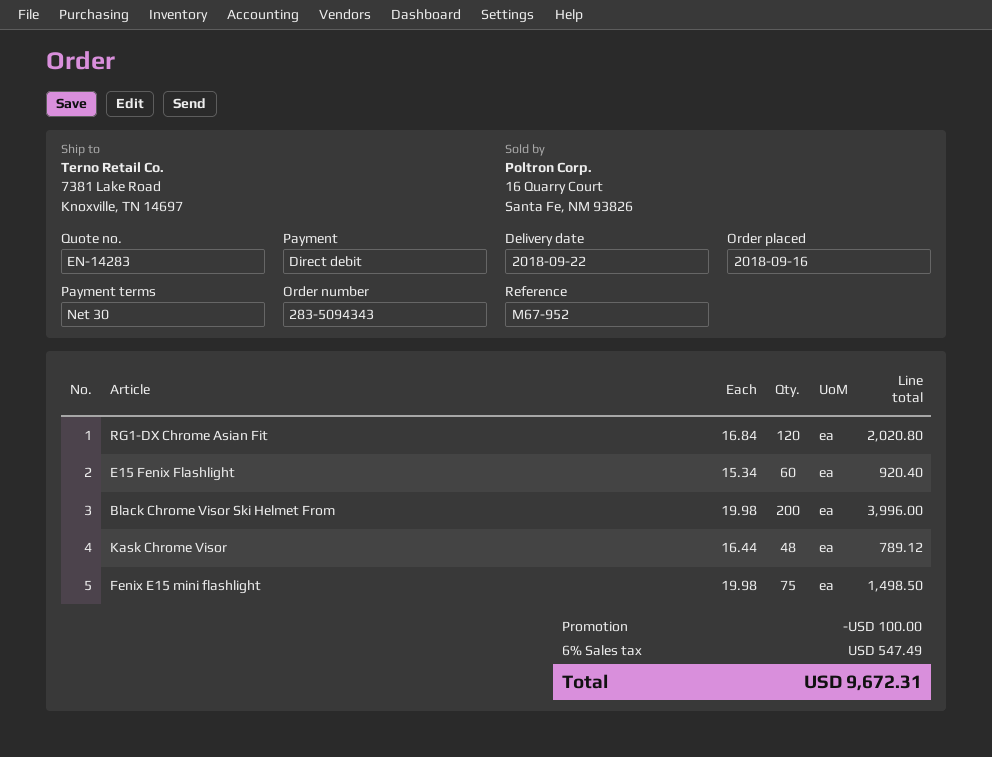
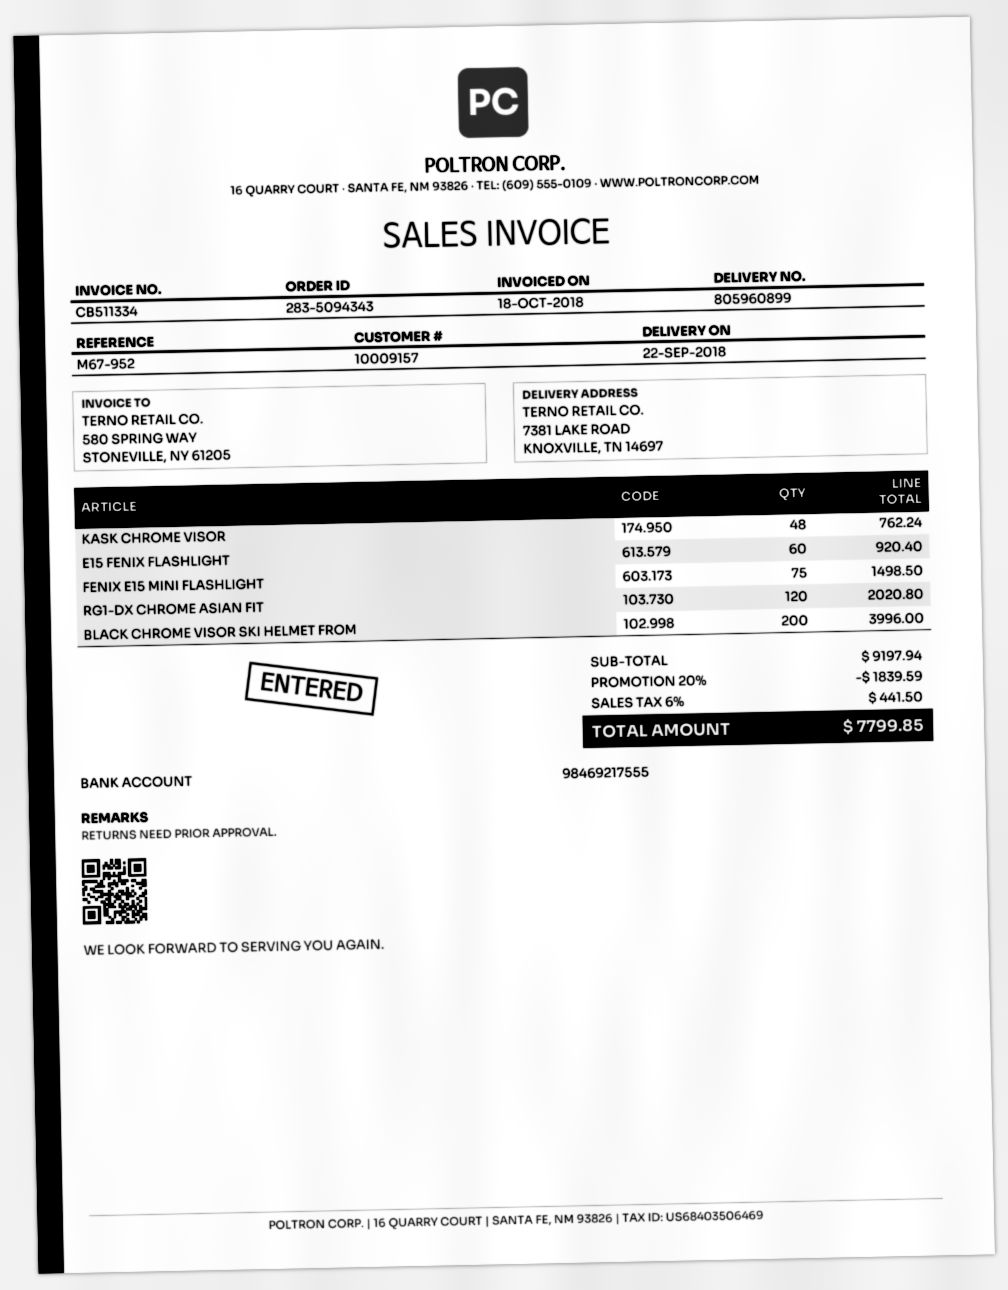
Kask Chrome Visor: 48 for 789.12 -> 48 for 762.24
discount: 100.00 -> 1839.59
tax: 6% = 547.49 -> 6% = 441.50
total: 9672.31 -> 7799.85

